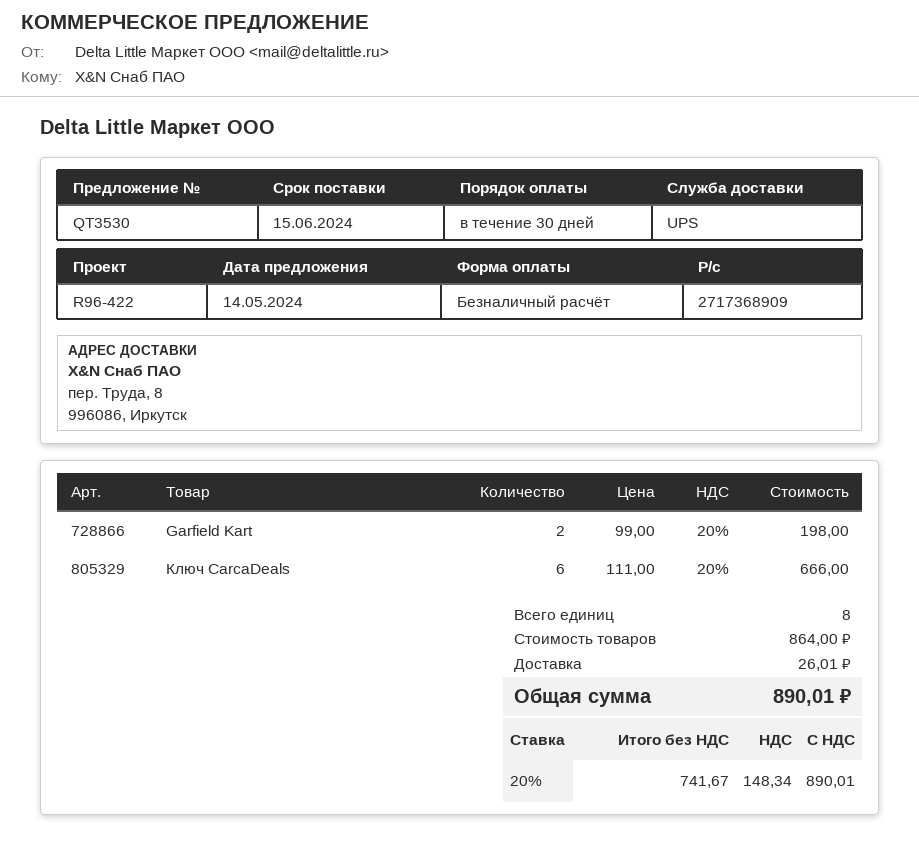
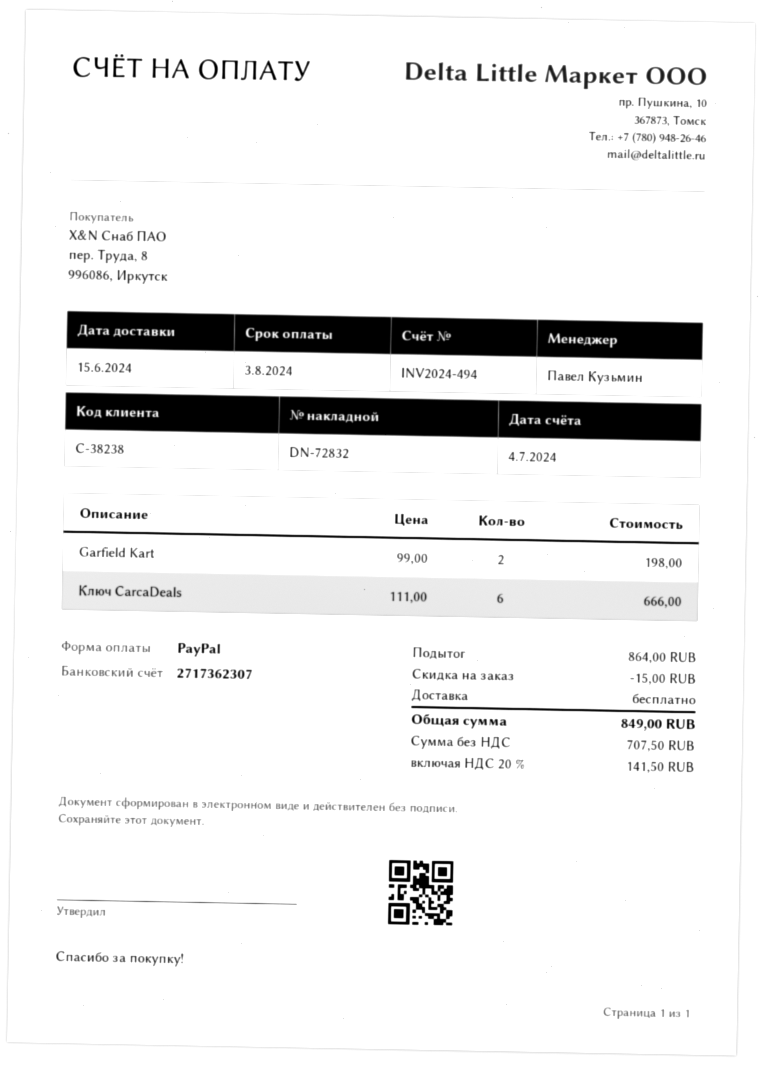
payment method: bank transfer -> PayPal
bank account: 2717368909 -> 2717362307
discount: none -> 15.00
shipping: 26.01 -> 0.00
net: 741.67 -> 707.50
tax: 20% = 148.34 -> 20% = 141.50
total: 890.01 -> 849.00

